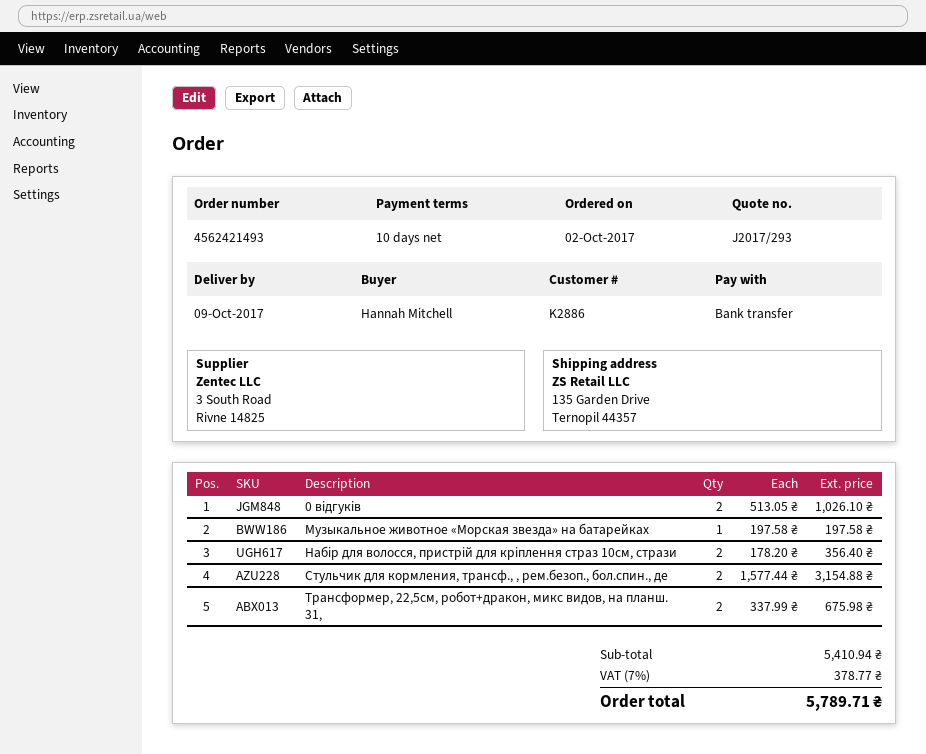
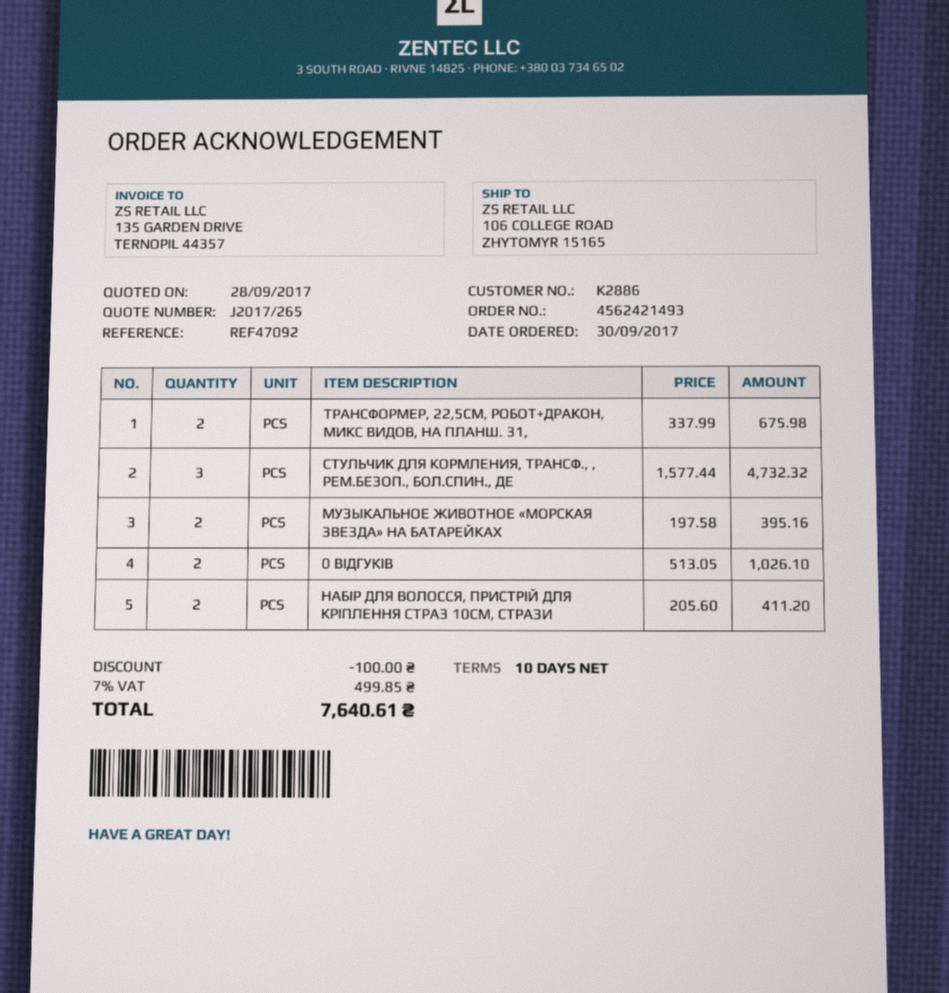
quote number: J2017/293 -> J2017/265
order date: 2017-10-02 -> 2017-09-30
ship to: 135 Garden Drive, Ternopil 44357 -> 106 COLLEGE ROAD, ZHYTOMYR 15165
Музыкальное животное «Морская звезда» на батарейках: 1 x 197.58 = 197.58 -> 2 x 197.58 = 395.16
Набір для волосся, пристрій для кріплення страз 10см, стрази: 2 x 178.20 = 356.40 -> 2 x 205.60 = 411.20
Стульчик для кормления, трансф., , рем.безоп., бол.спин., де: 2 x 1577.44 = 3154.88 -> 3 x 1577.44 = 4732.32
discount: none -> 100.00
tax: 7% = 378.77 -> 7% = 499.85
total: 5789.71 -> 7640.61

